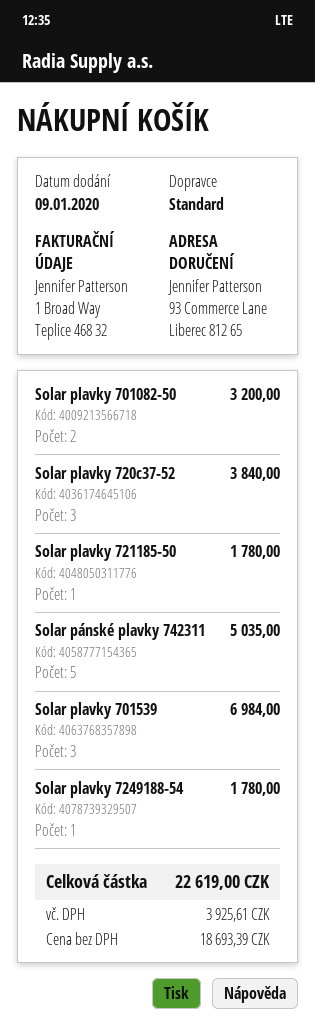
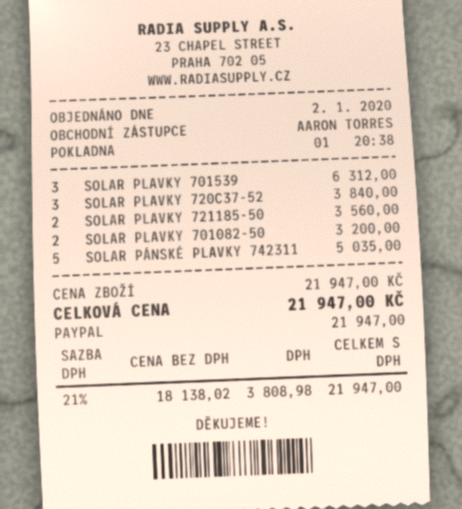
Solar plavky 721185-50: 1 for 1780.00 -> 2 for 3560.00
Solar plavky 701539: 3 for 6984.00 -> 3 for 6312.00
Solar plavky 7249188-54: 1 for 1780.00 -> none
net: 18693.39 -> 18138.02
tax: 3925.61 -> 3808.98
total: 22619.00 -> 21947.00

